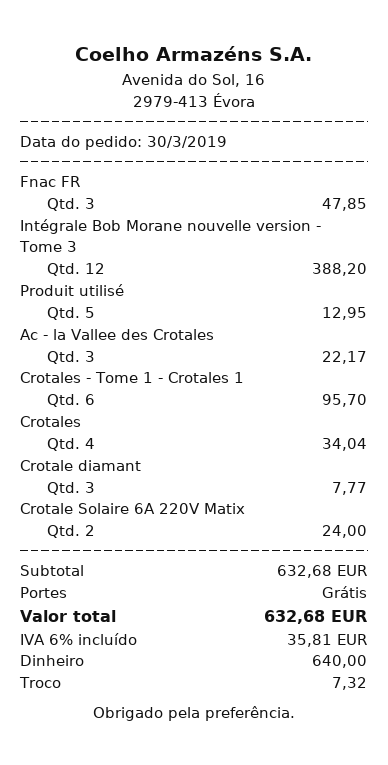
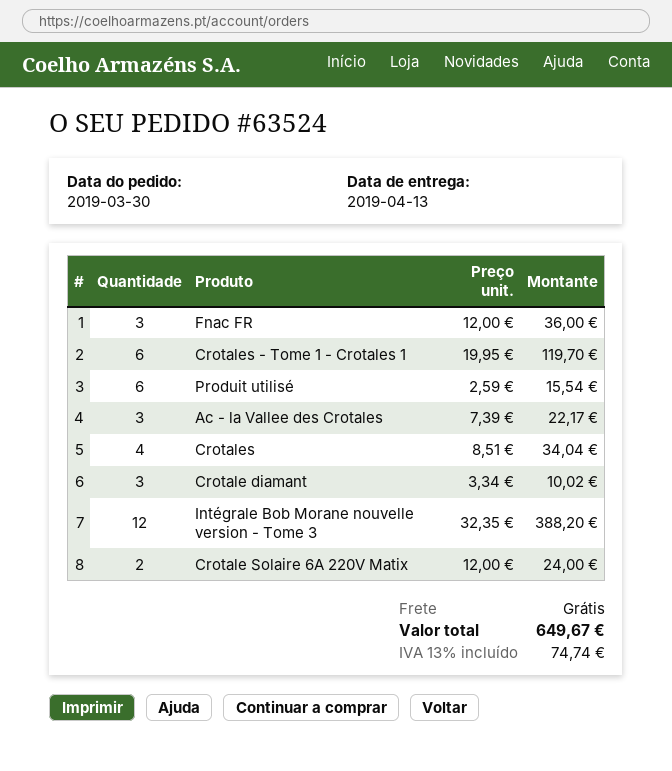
Fnac FR: 3 for 47.85 -> 3 for 36.00
Produit utilisé: 5 for 12.95 -> 6 for 15.54
Crotales - Tome 1 - Crotales 1: 6 for 95.70 -> 6 for 119.70
Crotale diamant: 3 for 7.77 -> 3 for 10.02
tax: 6% = 35.81 -> 13% = 74.74
total: 632.68 -> 649.67

